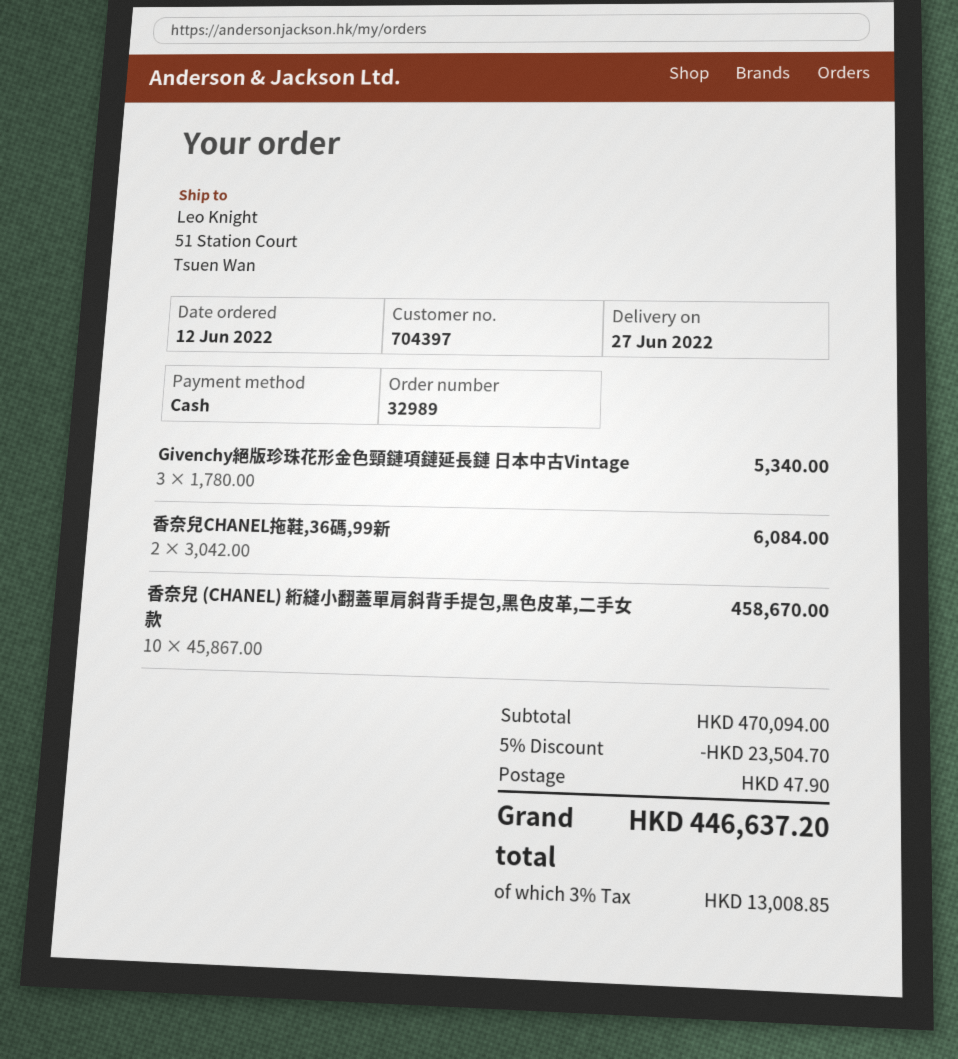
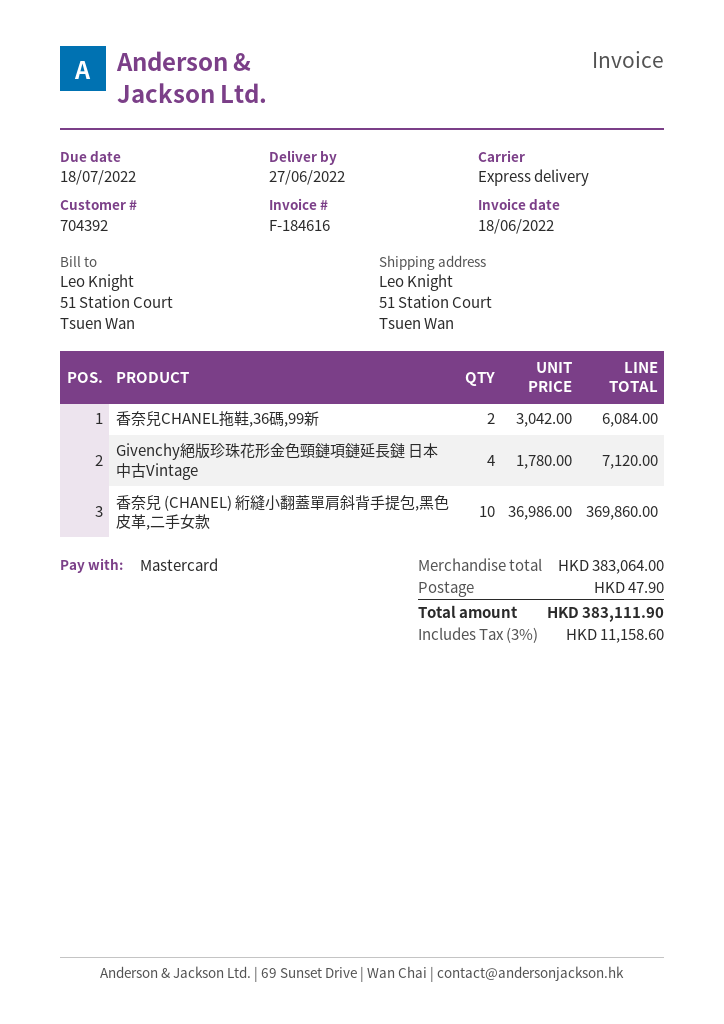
customer number: 704397 -> 704392
payment method: cash -> Mastercard
Givenchy絕版珍珠花形金色頸鏈項鏈延長鏈 日本中古Vintage: 3 x 1780.00 = 5340.00 -> 4 x 1780.00 = 7120.00
香奈兒 (CHANEL) 絎縫小翻蓋單肩斜背手提包,黑色皮革,二手女款: 10 x 45867.00 = 458670.00 -> 10 x 36986.00 = 369860.00
subtotal: 470094.00 -> 383064.00
discount: 5% = 23504.70 -> none
tax: 3% = 13008.85 -> 3% = 11158.60
total: 446637.20 -> 383111.90

